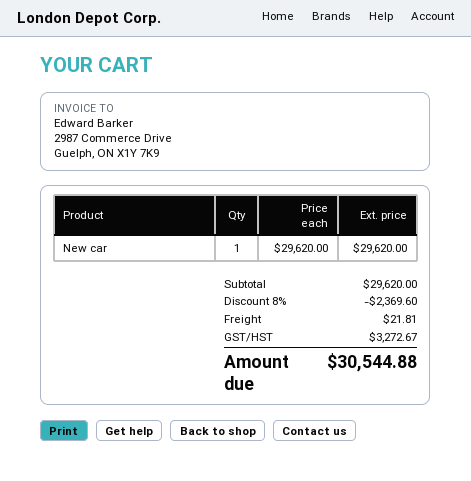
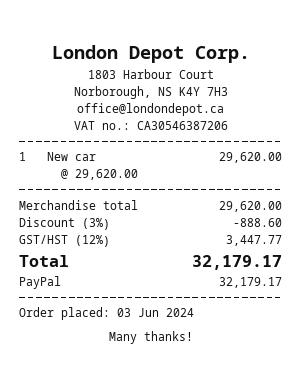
discount: 8% = 2369.60 -> 3% = 888.60
shipping: 21.81 -> none
tax: 3272.67 -> 3447.77
total: 30544.88 -> 32179.17

